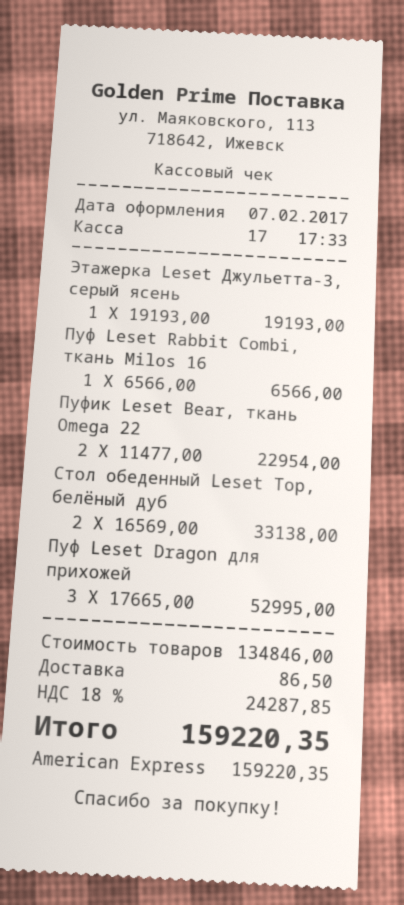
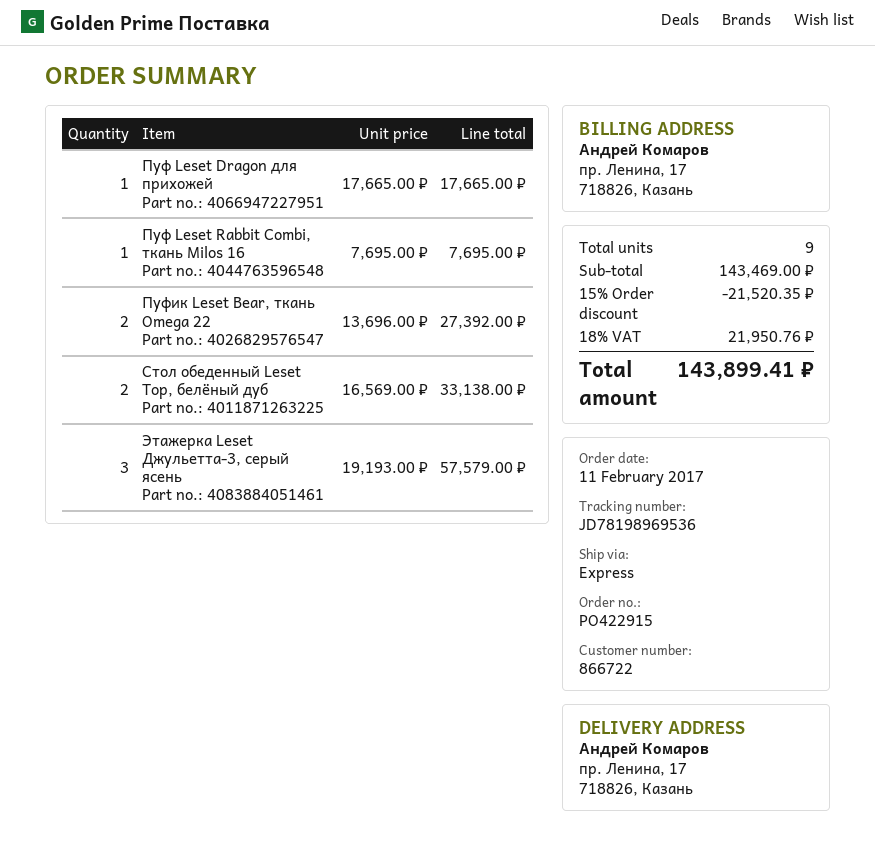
order date: 2017-02-07 -> 2017-02-11
Этажерка Leset Джульетта-3, серый ясень: 1 x 19193.00 = 19193.00 -> 3 x 19193.00 = 57579.00
Пуф Leset Rabbit Combi, ткань Milos 16: 1 x 6566.00 = 6566.00 -> 1 x 7695.00 = 7695.00
Пуфик Leset Bear, ткань Omega 22: 2 x 11477.00 = 22954.00 -> 2 x 13696.00 = 27392.00
Пуф Leset Dragon для прихожей: 3 x 17665.00 = 52995.00 -> 1 x 17665.00 = 17665.00
subtotal: 134846.00 -> 143469.00
discount: none -> 15% = 21520.35
shipping: 86.50 -> none
tax: 18% = 24287.85 -> 18% = 21950.76
total: 159220.35 -> 143899.41

